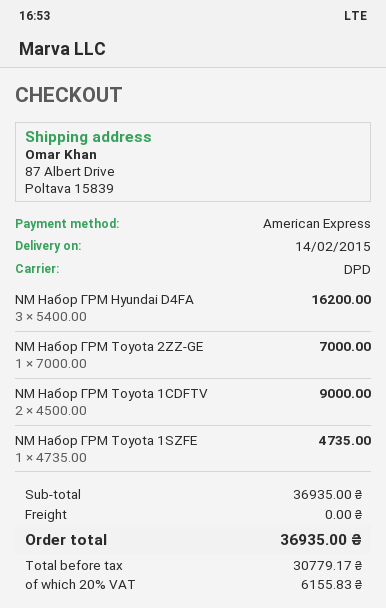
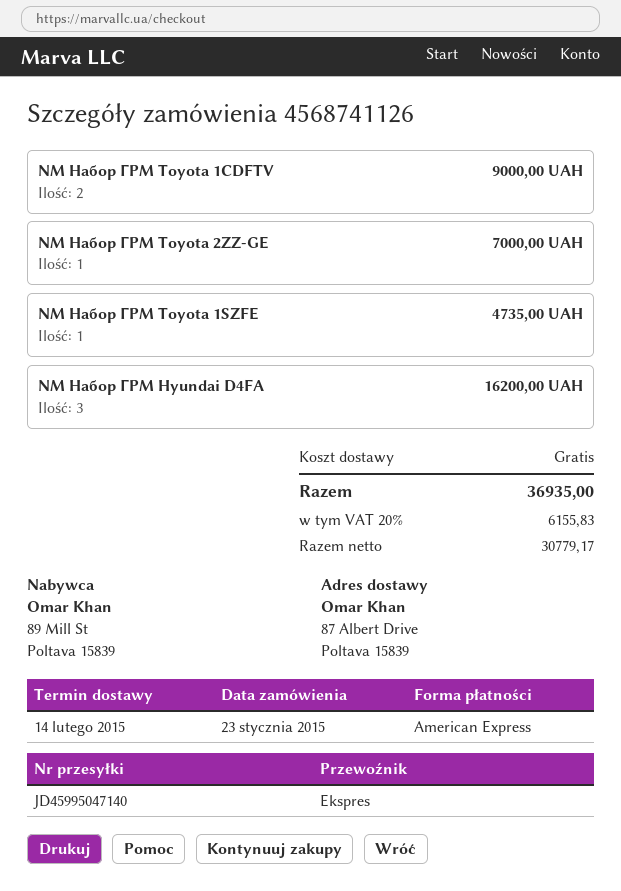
shipping method: DPD -> express

